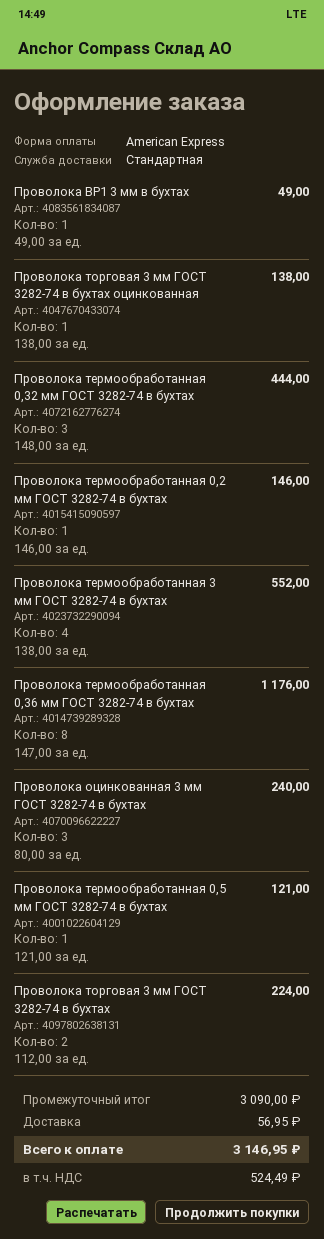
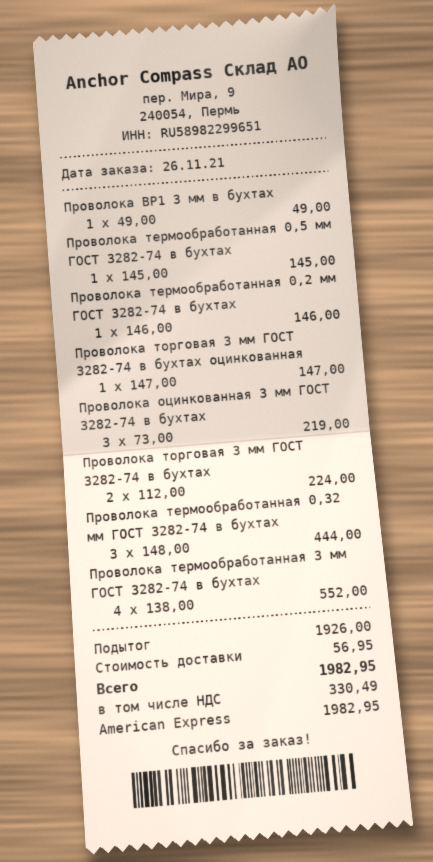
Проволока торговая 3 мм ГОСТ 3282-74 в бухтах оцинкованная: 1 x 138.00 = 138.00 -> 1 x 147.00 = 147.00
Проволока термообработанная 0,36 мм ГОСТ 3282-74 в бухтах: 8 x 147.00 = 1176.00 -> none
Проволока оцинкованная 3 мм ГОСТ 3282-74 в бухтах: 3 x 80.00 = 240.00 -> 3 x 73.00 = 219.00
Проволока термообработанная 0,5 мм ГОСТ 3282-74 в бухтах: 1 x 121.00 = 121.00 -> 1 x 145.00 = 145.00
subtotal: 3090.00 -> 1926.00
tax: 524.49 -> 330.49
total: 3146.95 -> 1982.95

